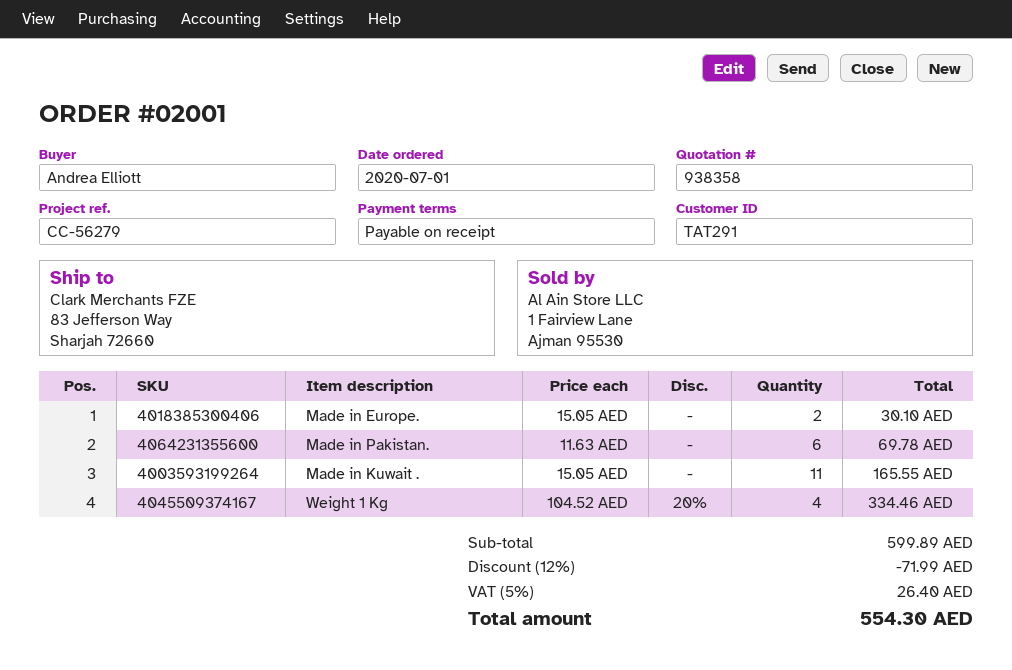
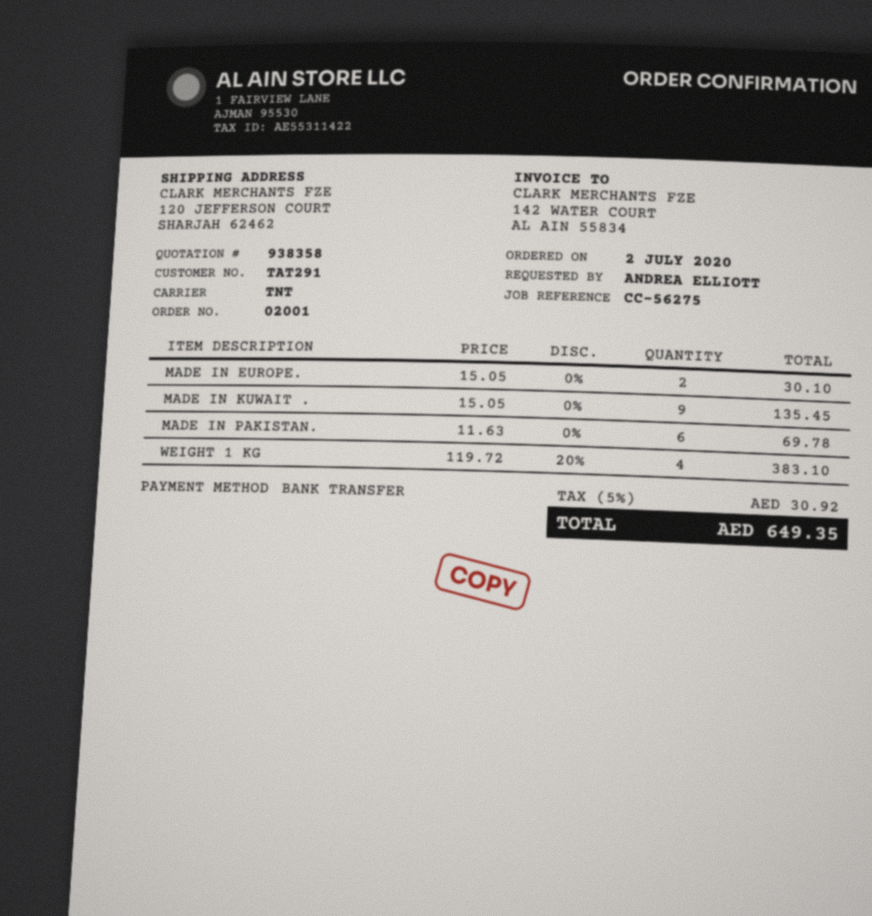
order date: 2020-07-01 -> 2020-07-02
reference: CC-56279 -> CC-56275
ship to: 83 Jefferson Way, Sharjah 72660 -> 120 JEFFERSON COURT, SHARJAH 62462
Made in Kuwait .: 11 x 15.05 = 165.55 -> 9 x 15.05 = 135.45
Weight 1 Kg: 4 x 104.52 - 20% = 334.46 -> 4 x 119.72 - 20% = 383.10
discount: 12% = 71.99 -> none
tax: 5% = 26.40 -> 5% = 30.92
total: 554.30 -> 649.35

